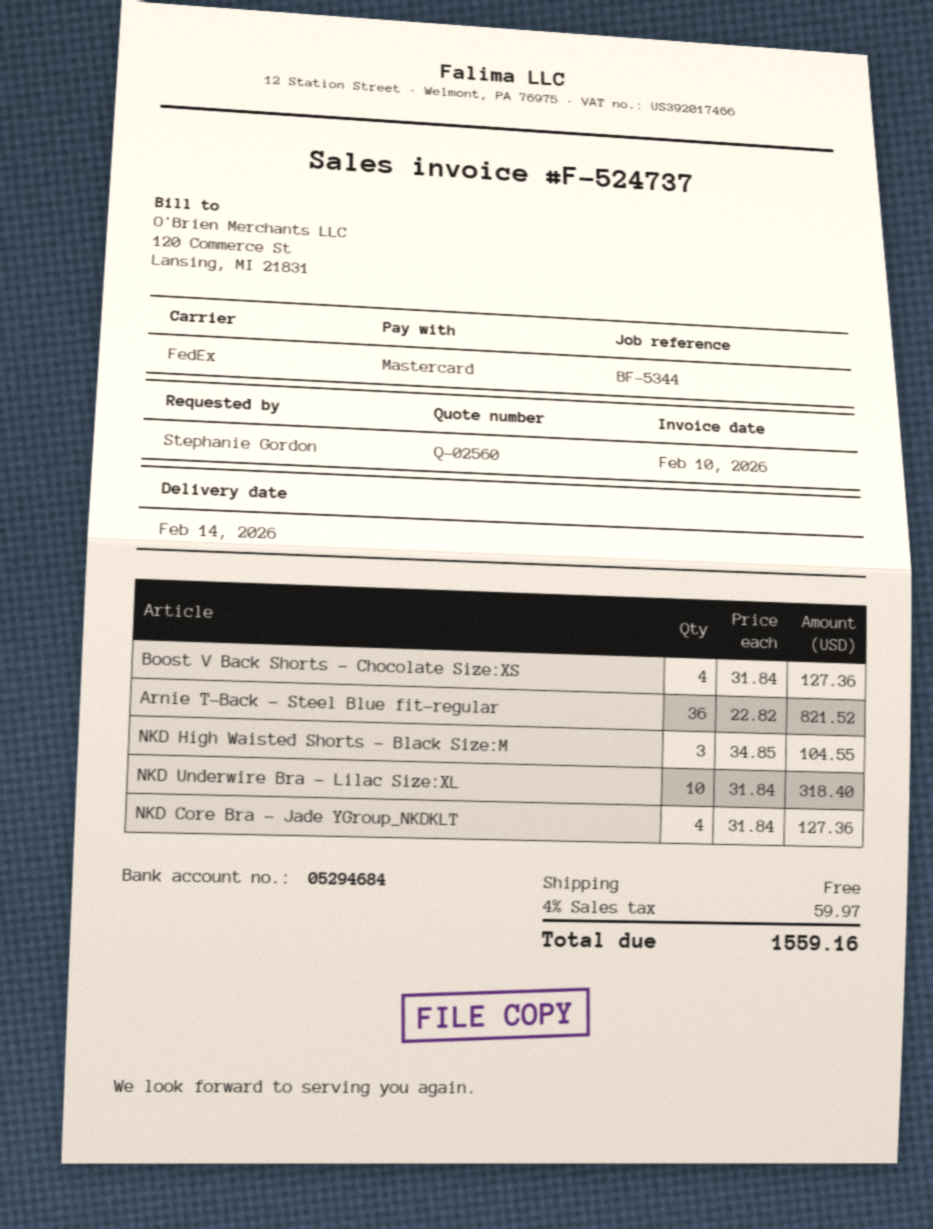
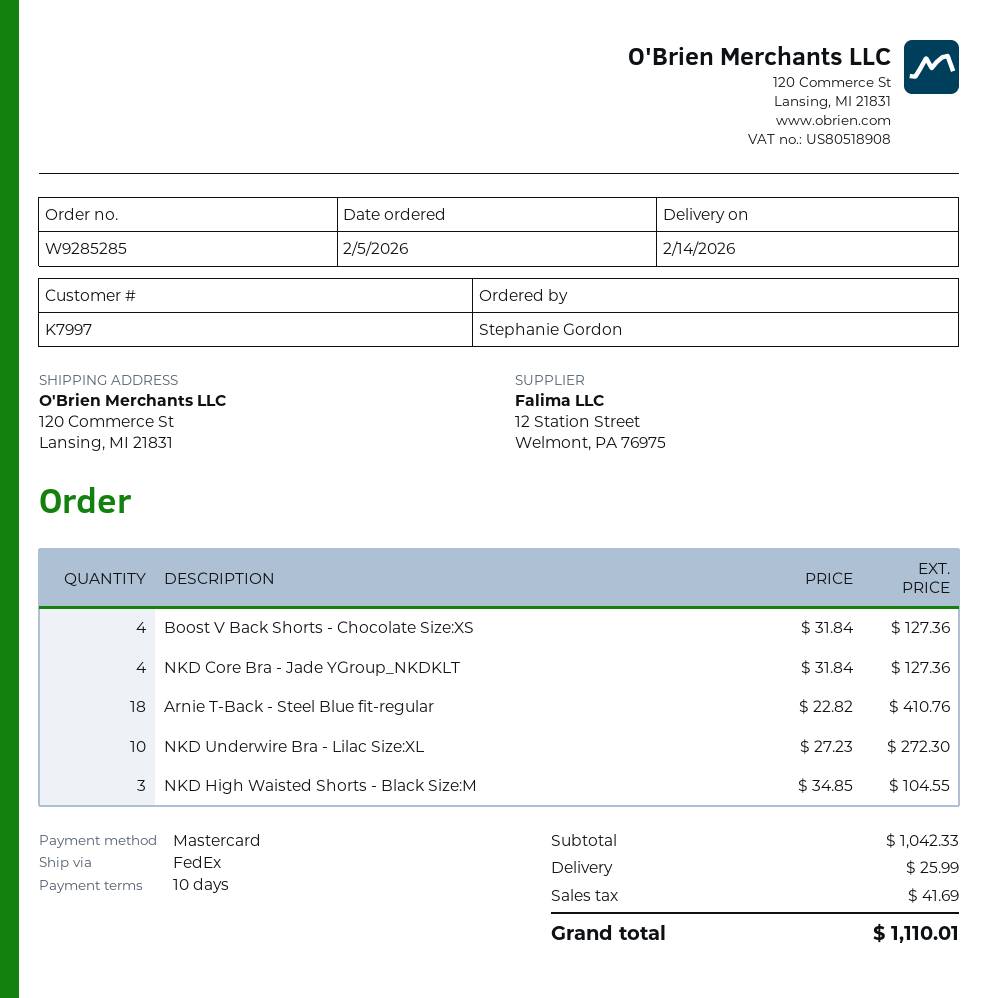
Arnie T-Back - Steel Blue fit-regular: 36 x 22.82 = 821.52 -> 18 x 22.82 = 410.76
NKD Underwire Bra - Lilac Size:XL: 10 x 31.84 = 318.40 -> 10 x 27.23 = 272.30
shipping: 0.00 -> 25.99
tax: 59.97 -> 41.69
total: 1559.16 -> 1110.01

